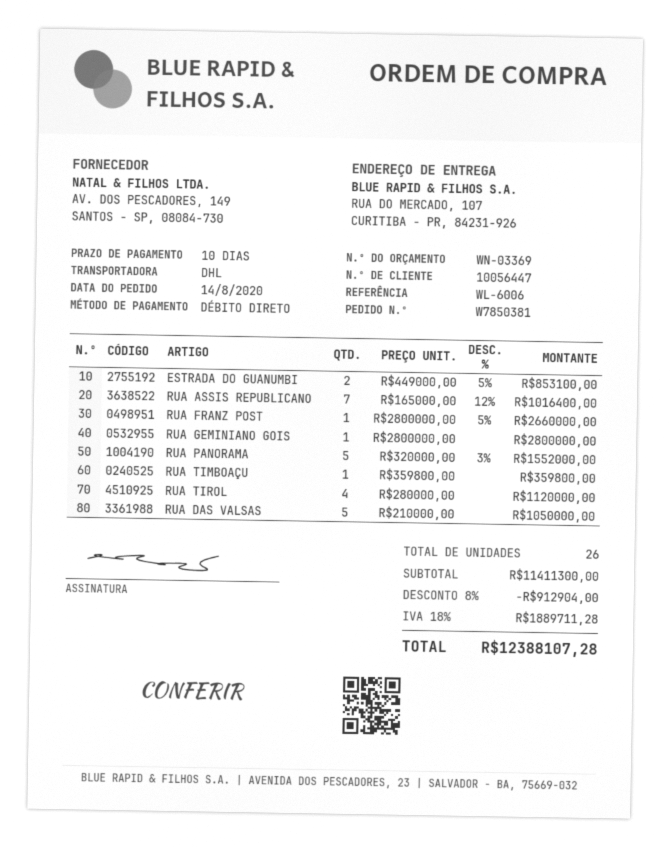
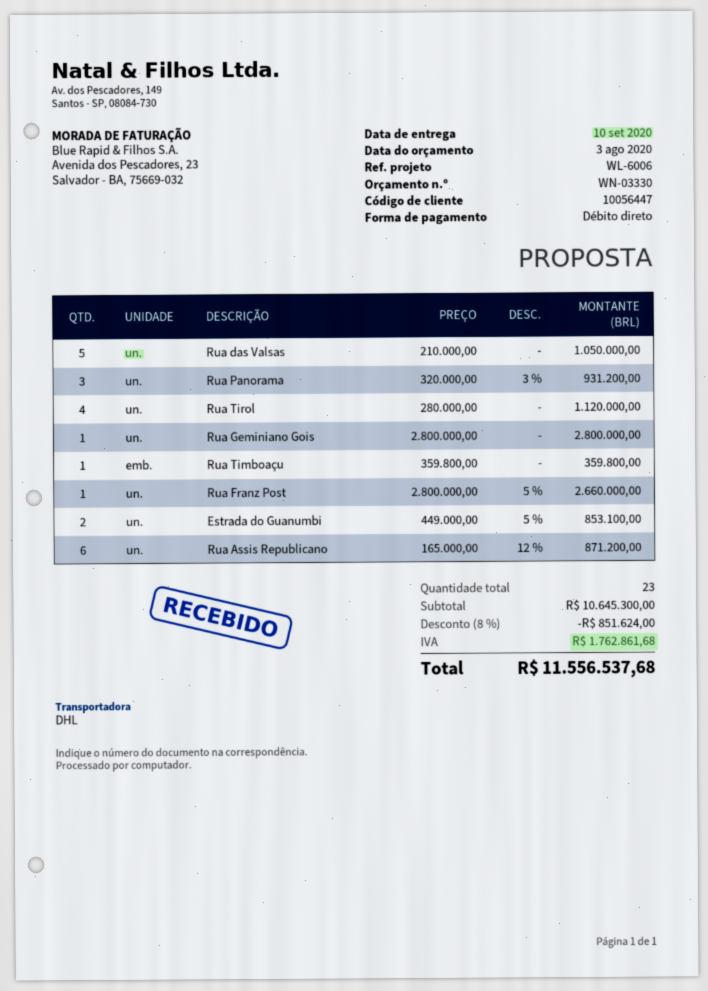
quote number: WN-03369 -> WN-03330
RUA ASSIS REPUBLICANO: 7 x 165000.00 - 12% = 1016400.00 -> 6 x 165000.00 - 12% = 871200.00
RUA PANORAMA: 5 x 320000.00 - 3% = 1552000.00 -> 3 x 320000.00 - 3% = 931200.00
total quantity: 26 -> 23
subtotal: 11411300.00 -> 10645300.00
discount: 8% = 912904.00 -> 8% = 851624.00
tax: 1889711.28 -> 1762861.68
total: 12388107.28 -> 11556537.68

